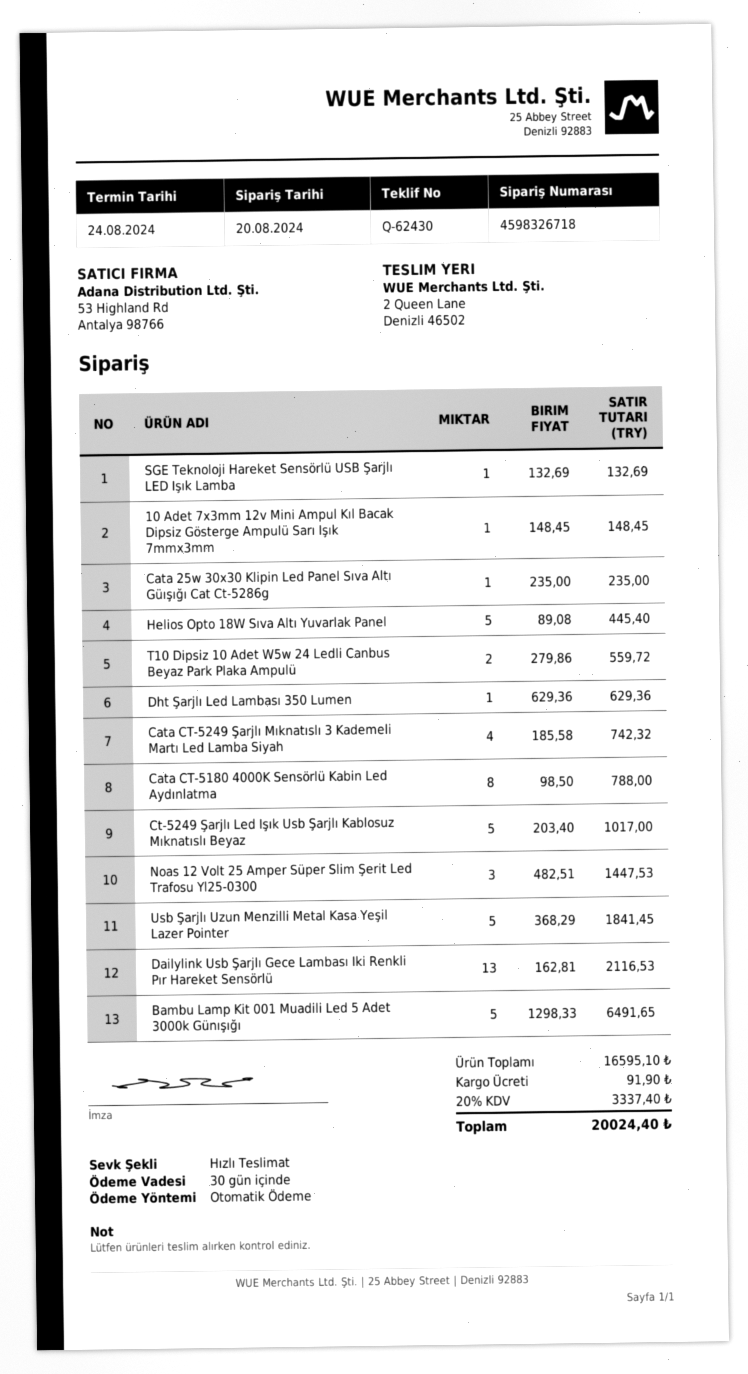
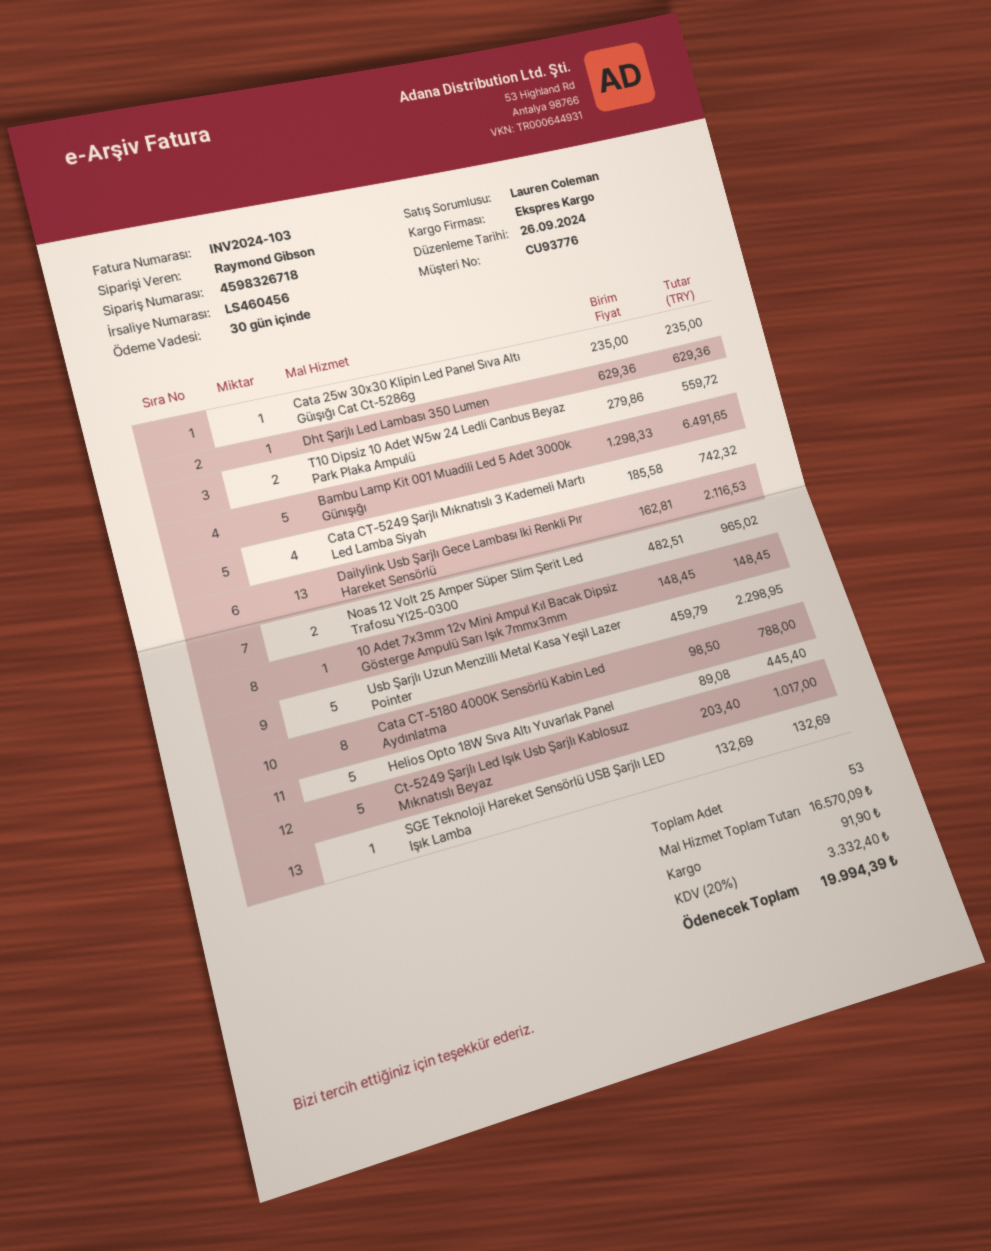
Noas 12 Volt 25 Amper Süper Slim Şerit Led Trafosu Yl25-0300: 3 x 482.51 = 1447.53 -> 2 x 482.51 = 965.02
Usb Şarjlı Uzun Menzilli Metal Kasa Yeşil Lazer Pointer: 5 x 368.29 = 1841.45 -> 5 x 459.79 = 2298.95
subtotal: 16595.10 -> 16570.09
tax: 20% = 3337.40 -> 20% = 3332.40
total: 20024.40 -> 19994.39

